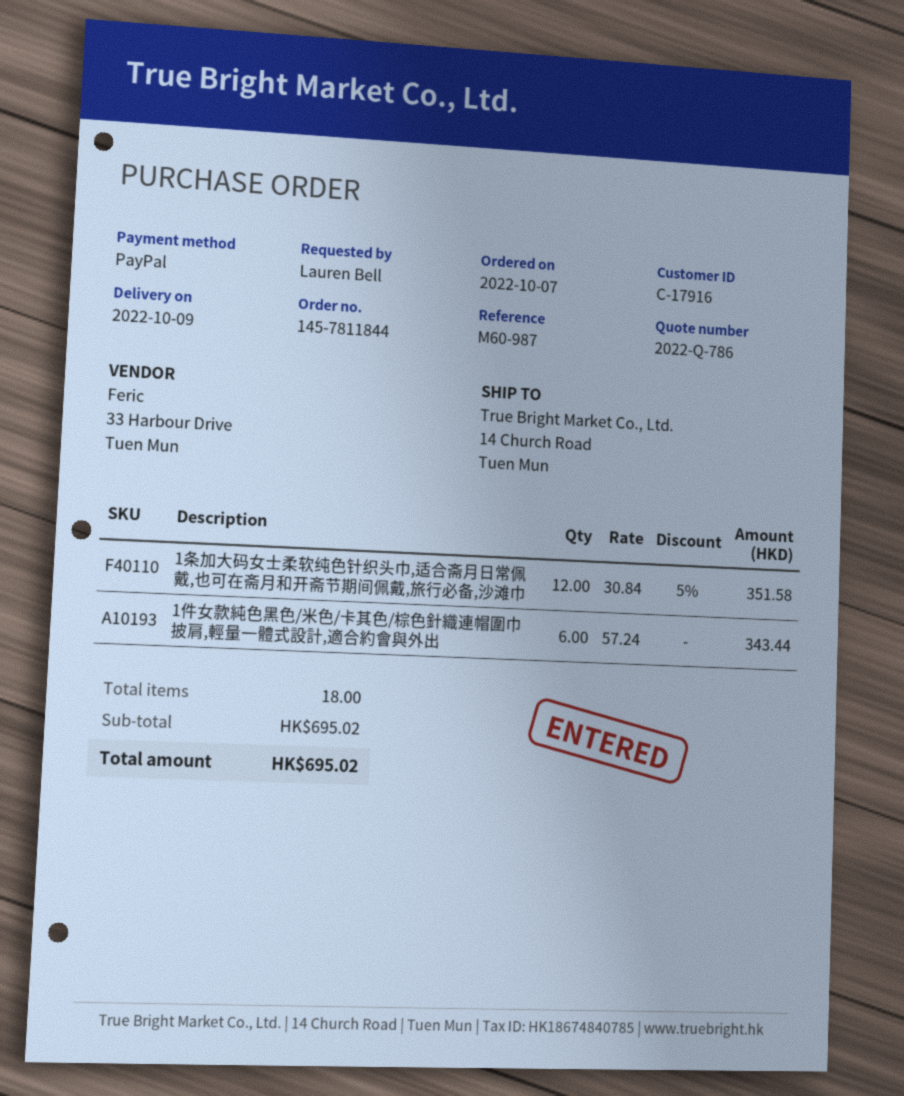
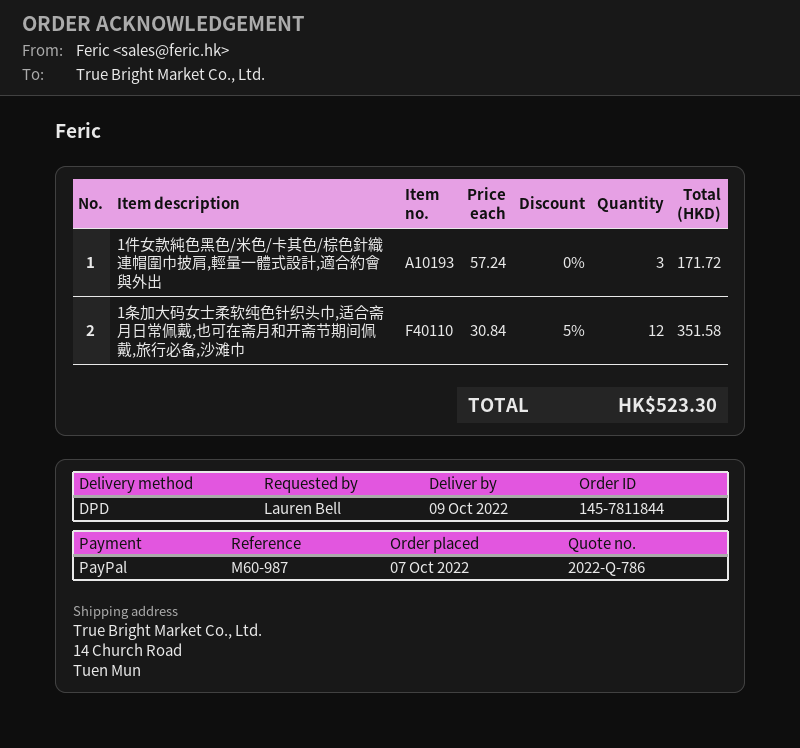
1件女款純色黑色/米色/卡其色/棕色針織連帽圍巾披肩,輕量一體式設計,適合約會與外出: 6 x 57.24 = 343.44 -> 3 x 57.24 = 171.72
total: 695.02 -> 523.30

